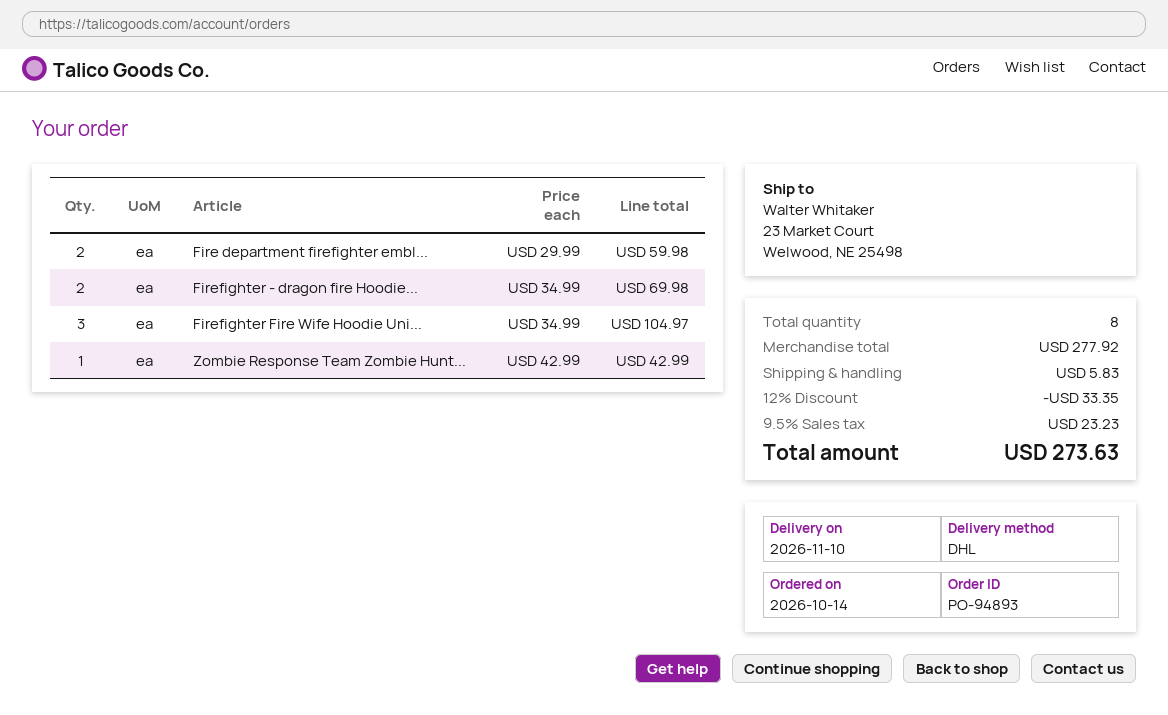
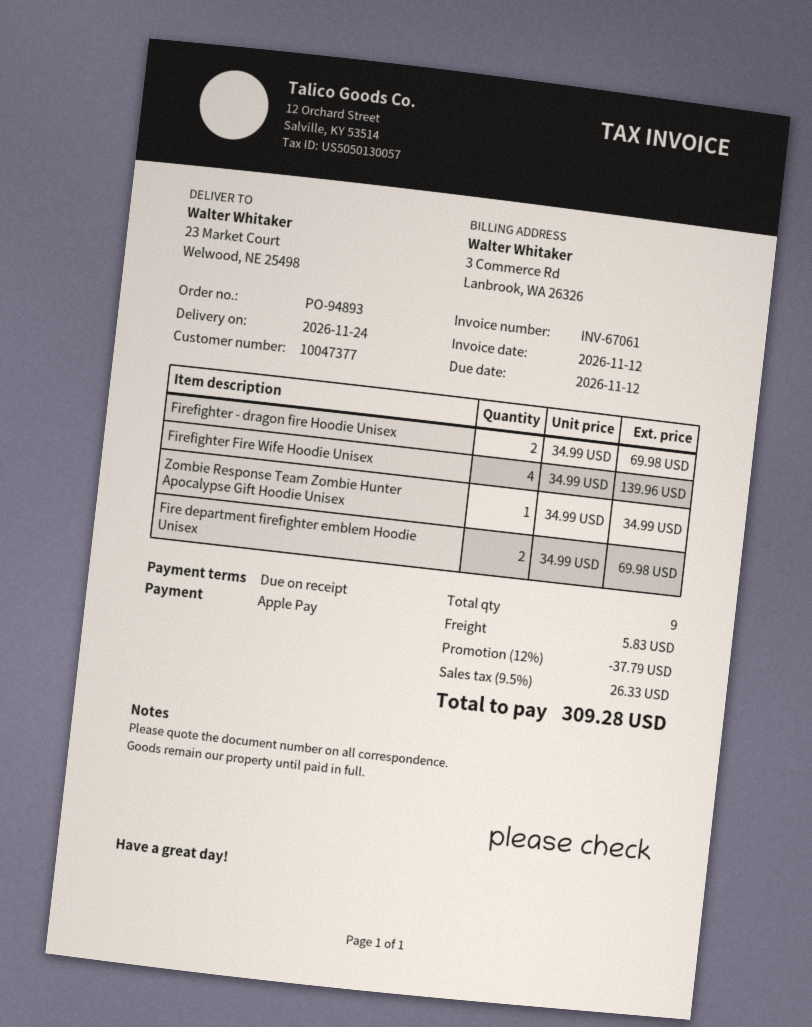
delivery date: 2026-11-10 -> 2026-11-24
Fire department firefighter embl...: 2 x 29.99 = 59.98 -> 2 x 34.99 = 69.98
Firefighter Fire Wife Hoodie Uni...: 3 x 34.99 = 104.97 -> 4 x 34.99 = 139.96
Zombie Response Team Zombie Hunt...: 1 x 42.99 = 42.99 -> 1 x 34.99 = 34.99
total quantity: 8 -> 9
discount: 12% = 33.35 -> 12% = 37.79
tax: 9.5% = 23.23 -> 9.5% = 26.33
total: 273.63 -> 309.28

